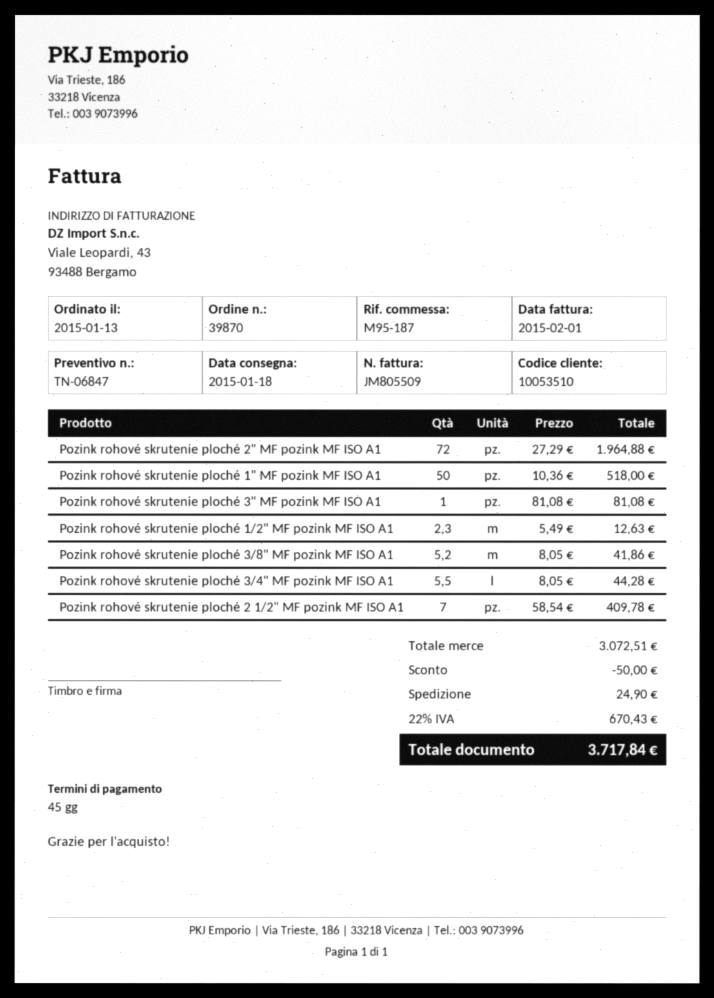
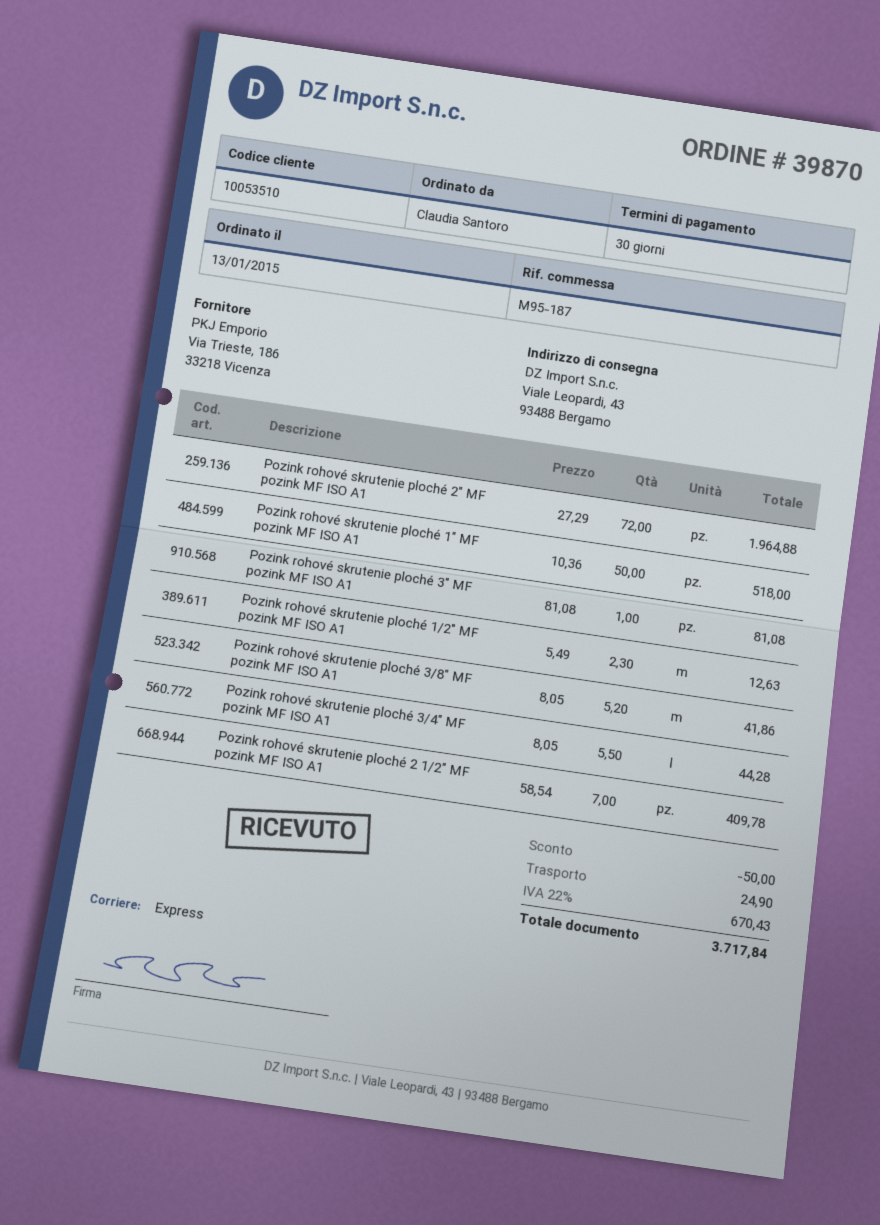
payment terms: 45 days -> 30 days

